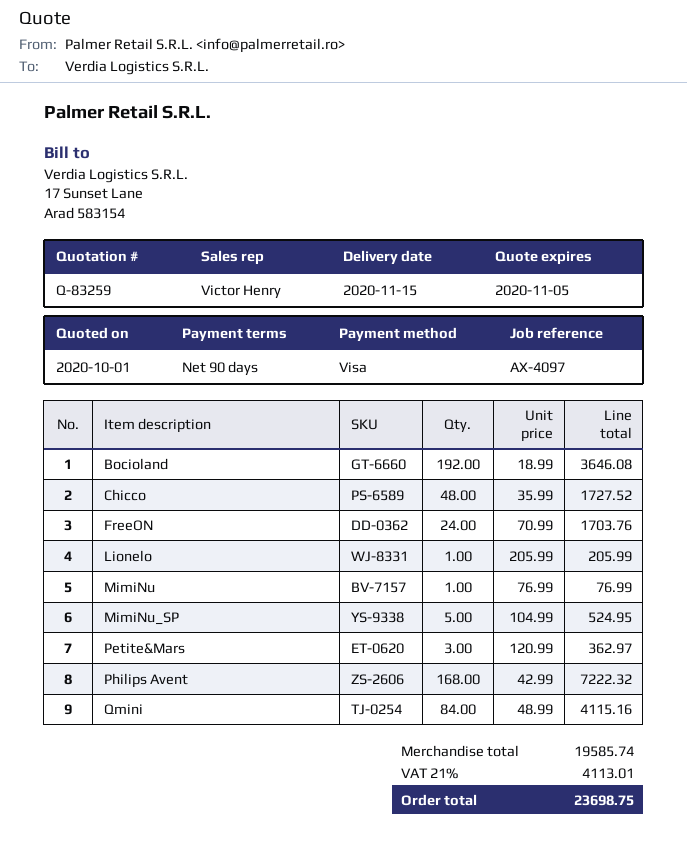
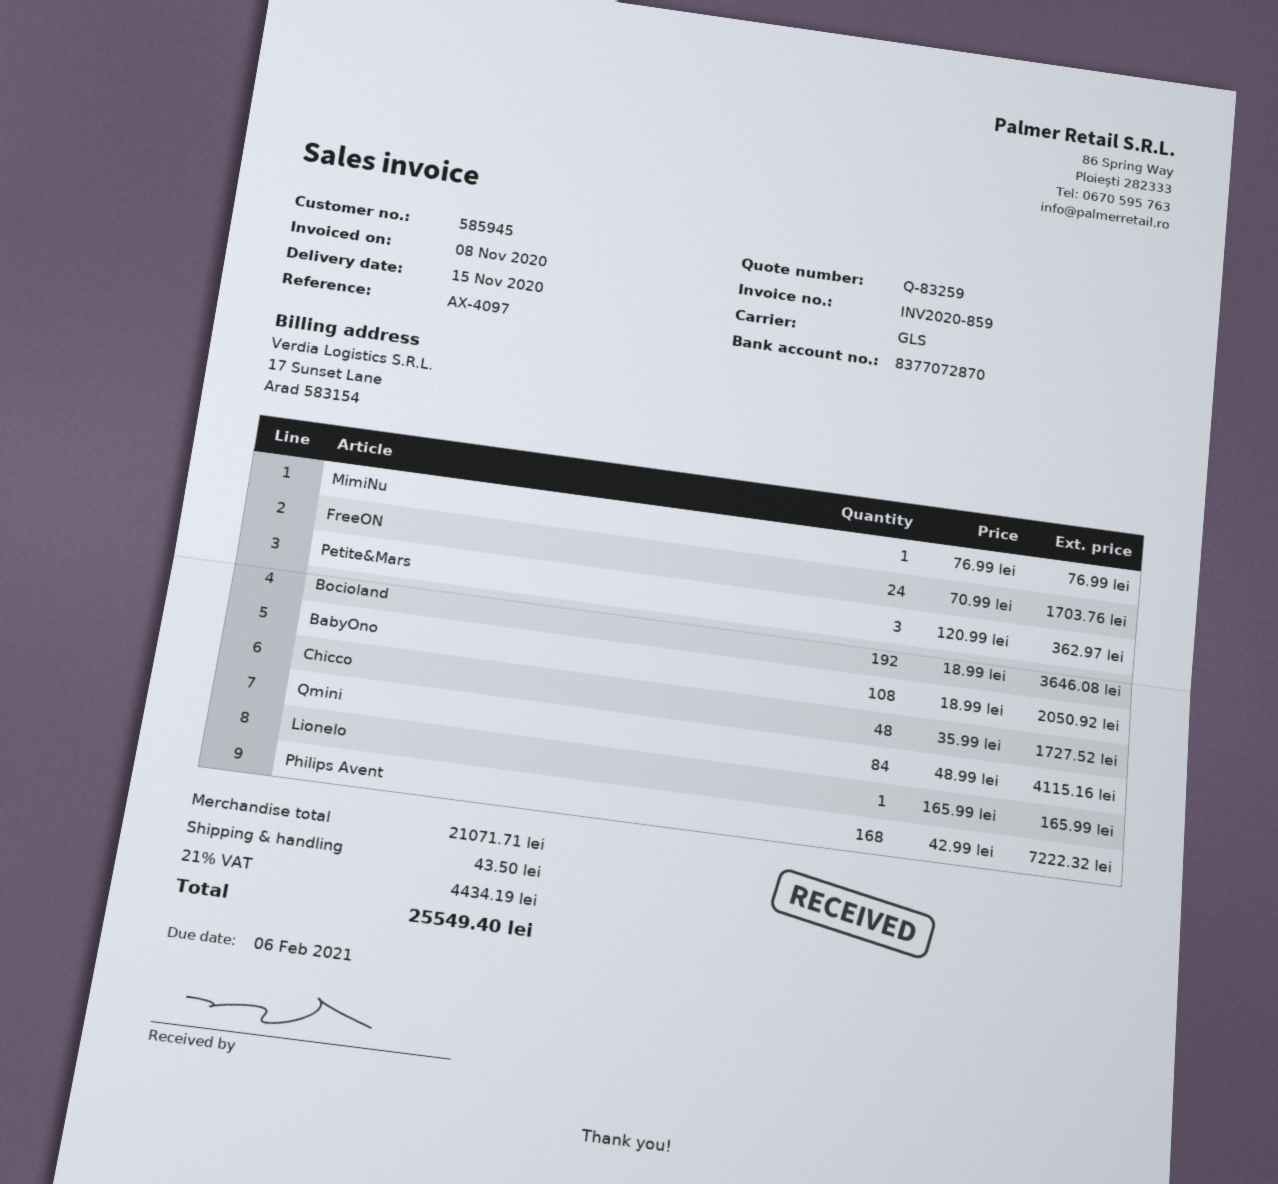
Lionelo: 1 x 205.99 = 205.99 -> 1 x 165.99 = 165.99
MimiNu_SP: 5 x 104.99 = 524.95 -> none
BabyOno: none -> 108 x 18.99 = 2050.92
subtotal: 19585.74 -> 21071.71
shipping: none -> 43.50
tax: 21% = 4113.01 -> 21% = 4434.19
total: 23698.75 -> 25549.40

